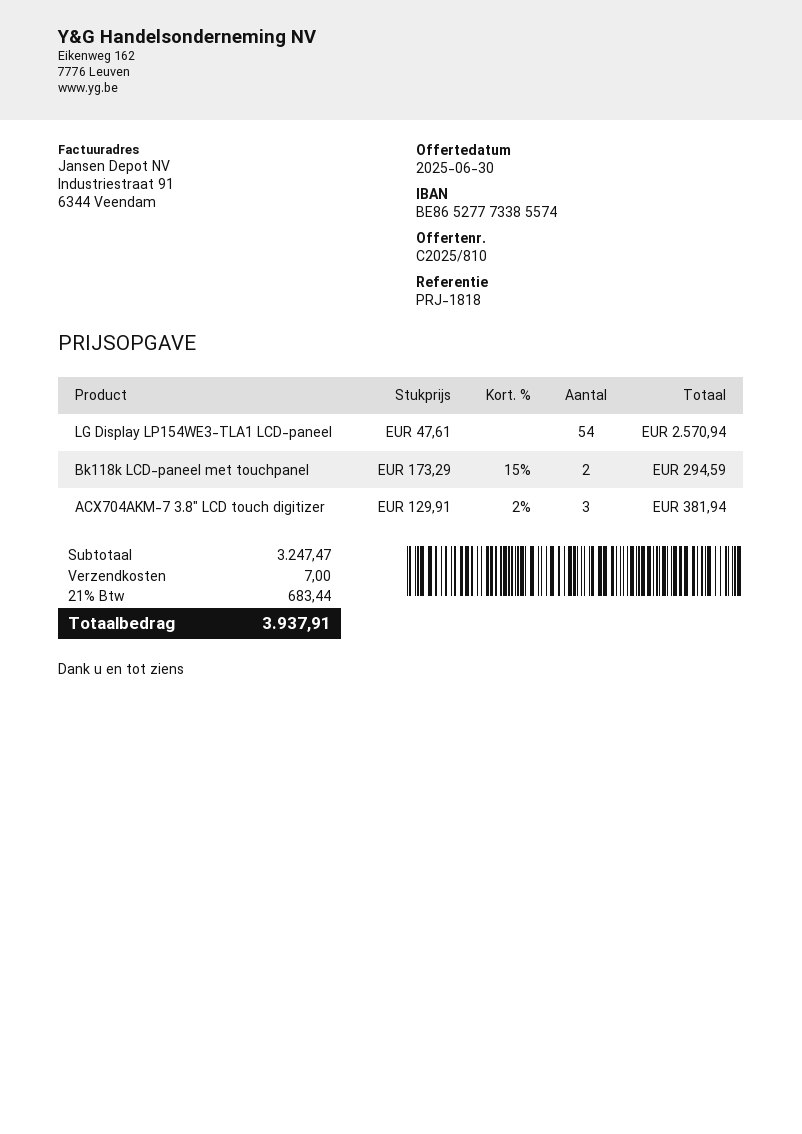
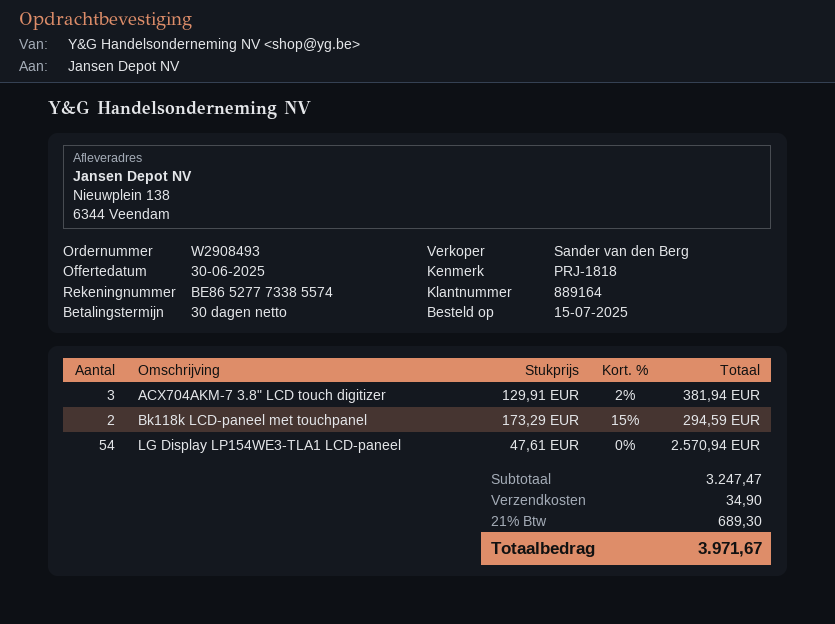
shipping: 7.00 -> 34.90
tax: 21% = 683.44 -> 21% = 689.30
total: 3937.91 -> 3971.67

